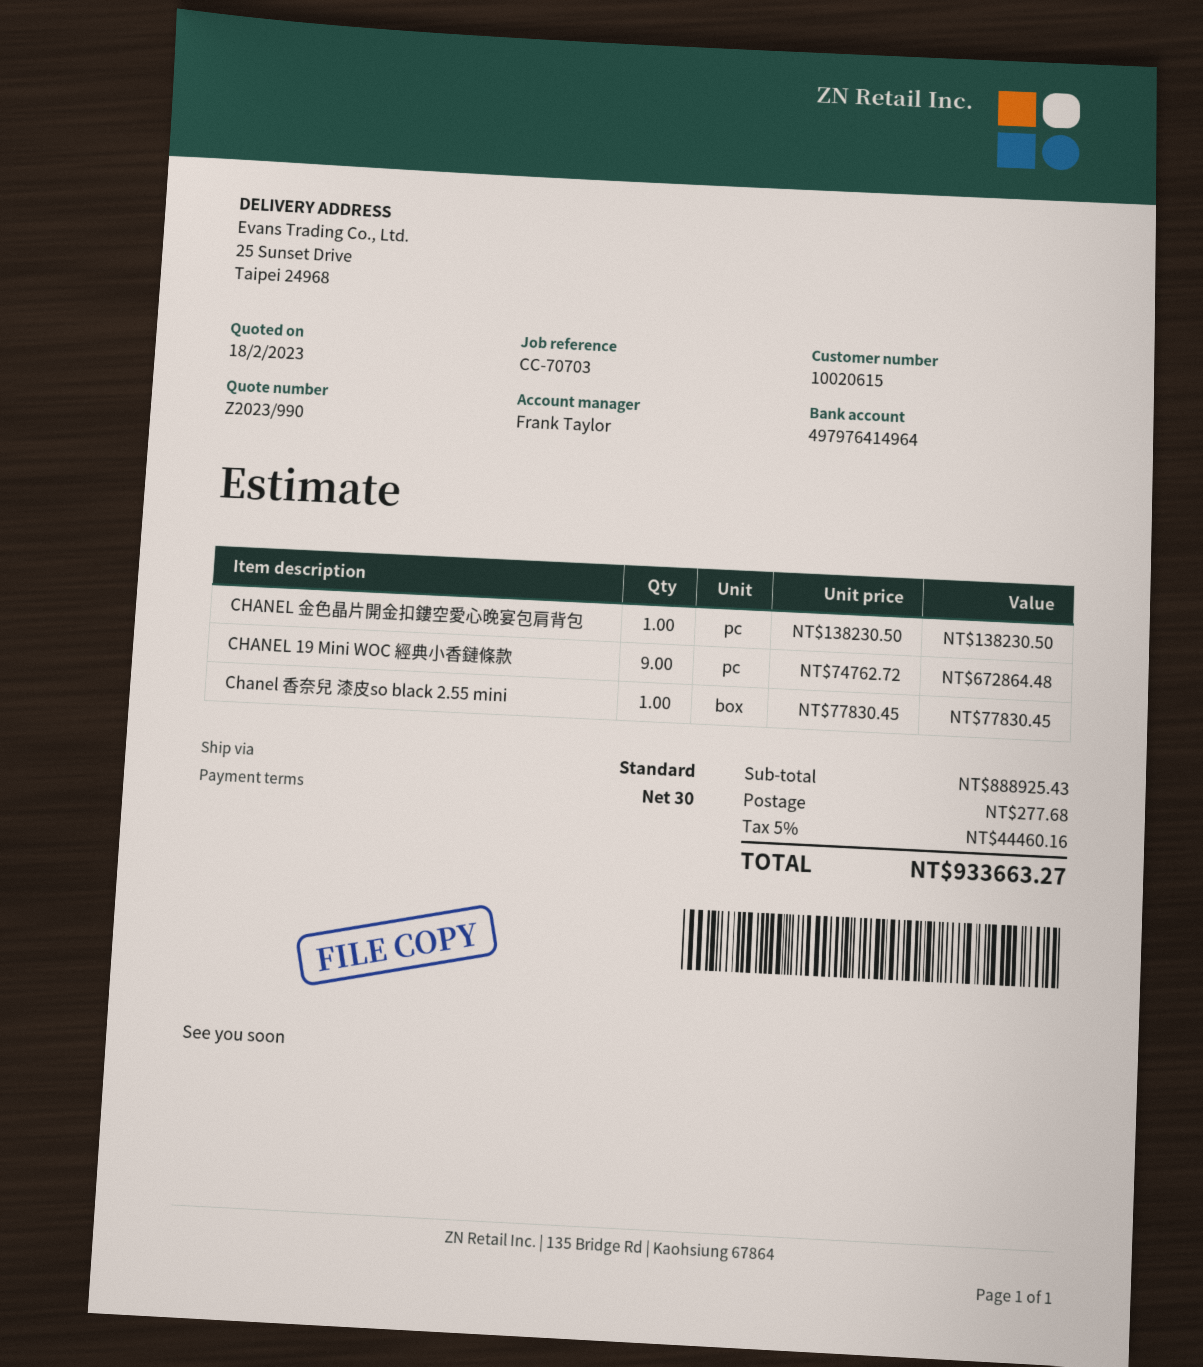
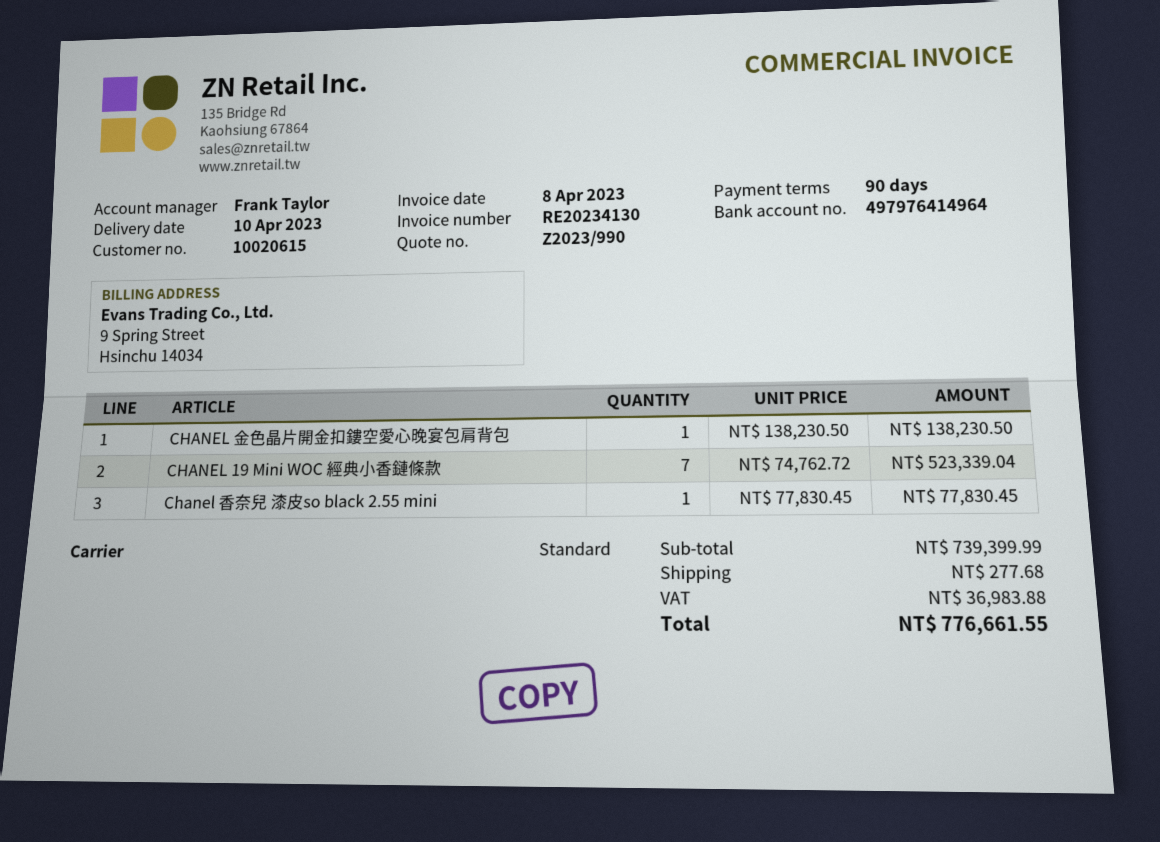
payment terms: 30 days -> 90 days
CHANEL 19 Mini WOC 經典小香鏈條款: 9 x 74762.72 = 672864.48 -> 7 x 74762.72 = 523339.04
subtotal: 888925.43 -> 739399.99
tax: 44460.16 -> 36983.88
total: 933663.27 -> 776661.55

